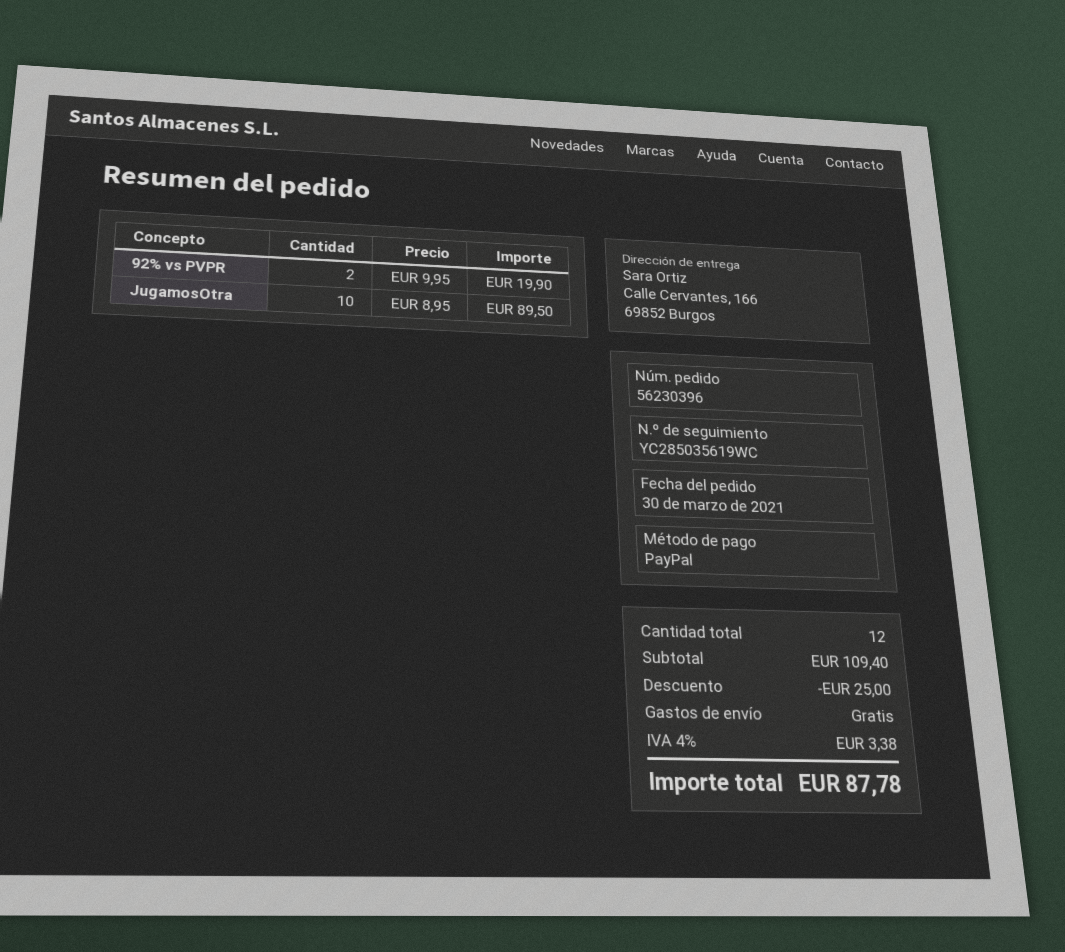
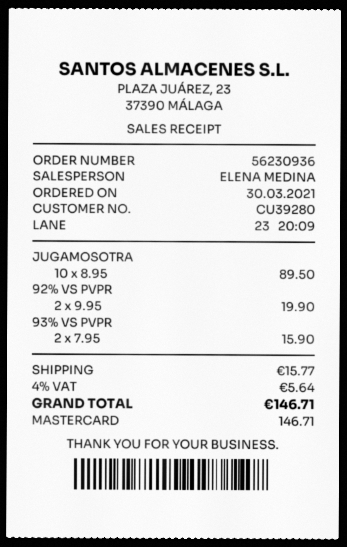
order number: 56230396 -> 56230936
payment method: PayPal -> Mastercard
93% VS PVPR: none -> 2 x 7.95 = 15.90
discount: 25.00 -> none
shipping: 0.00 -> 15.77
tax: 4% = 3.38 -> 4% = 5.64
total: 87.78 -> 146.71

